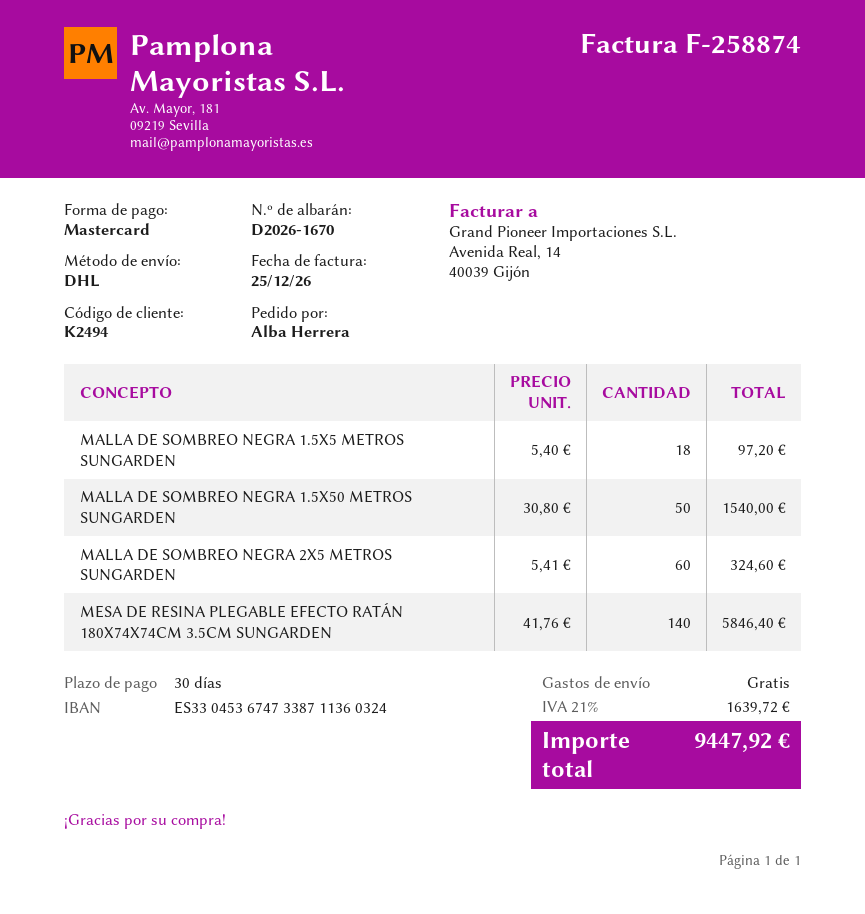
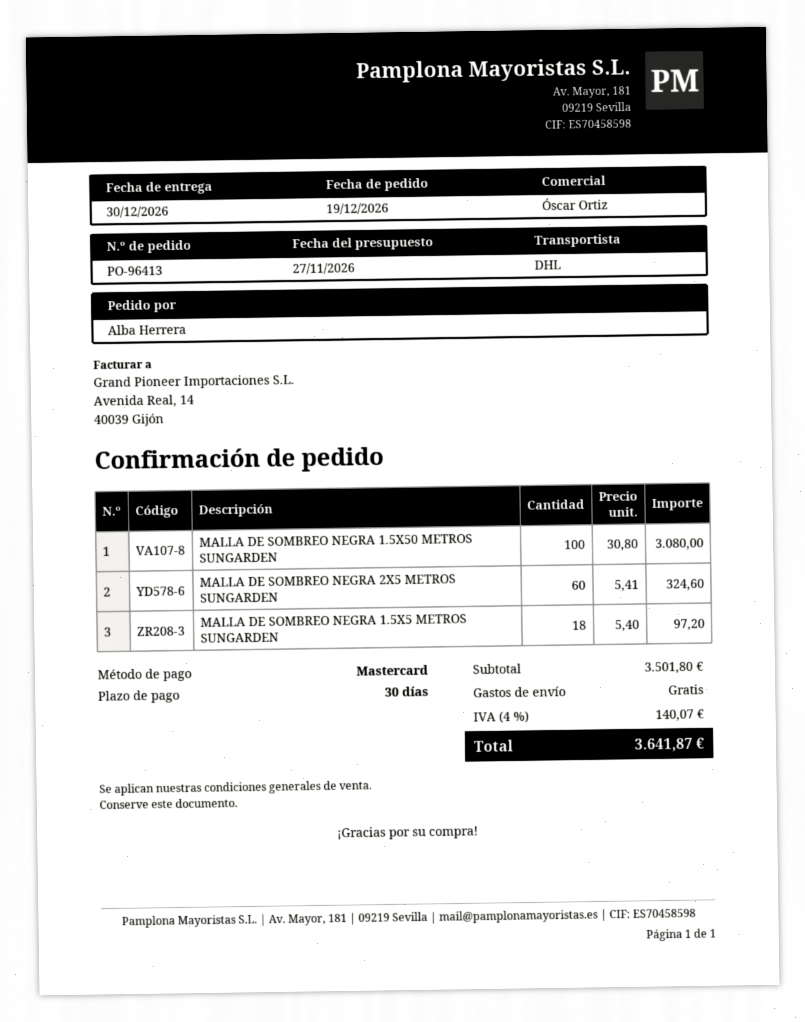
MALLA DE SOMBREO NEGRA 1.5X50 METROS SUNGARDEN: 50 x 30.80 = 1540.00 -> 100 x 30.80 = 3080.00
MESA DE RESINA PLEGABLE EFECTO RATÁN 180X74X74CM 3.5CM SUNGARDEN: 140 x 41.76 = 5846.40 -> none
tax: 21% = 1639.72 -> 4% = 140.07
total: 9447.92 -> 3641.87

